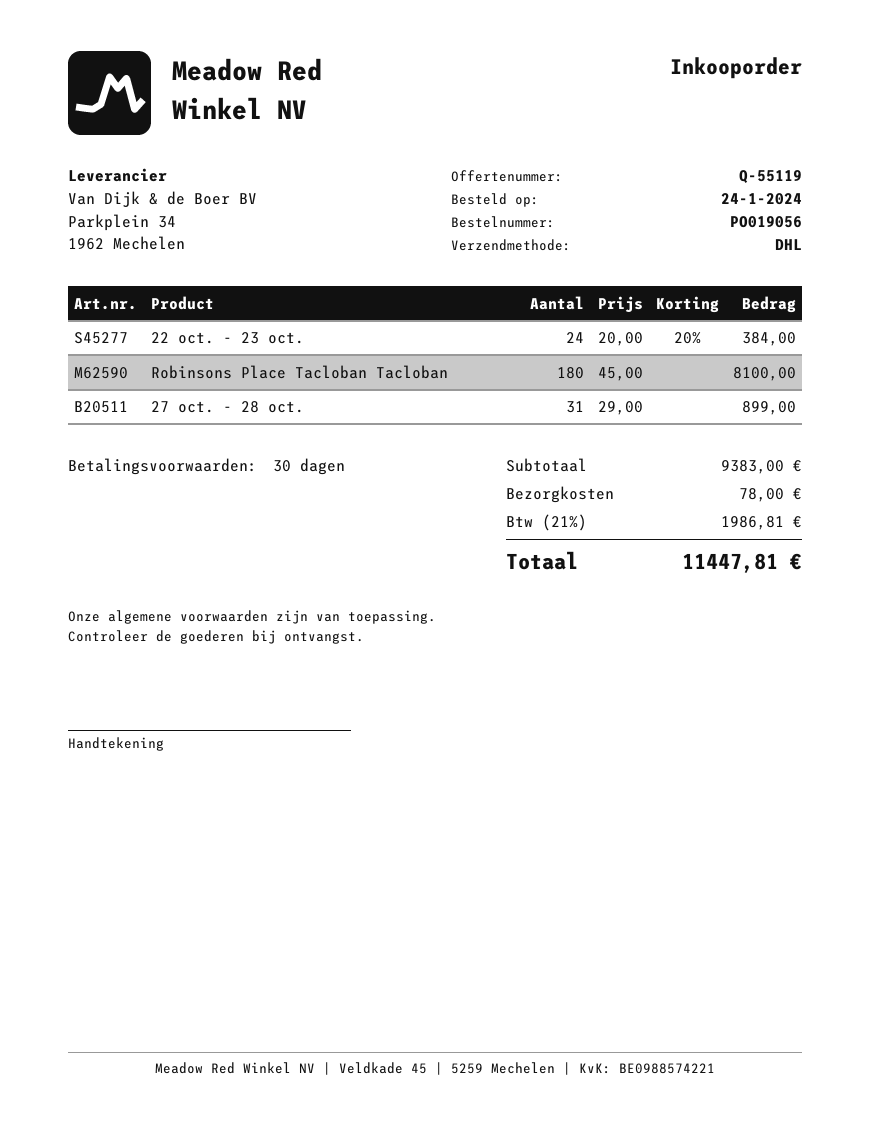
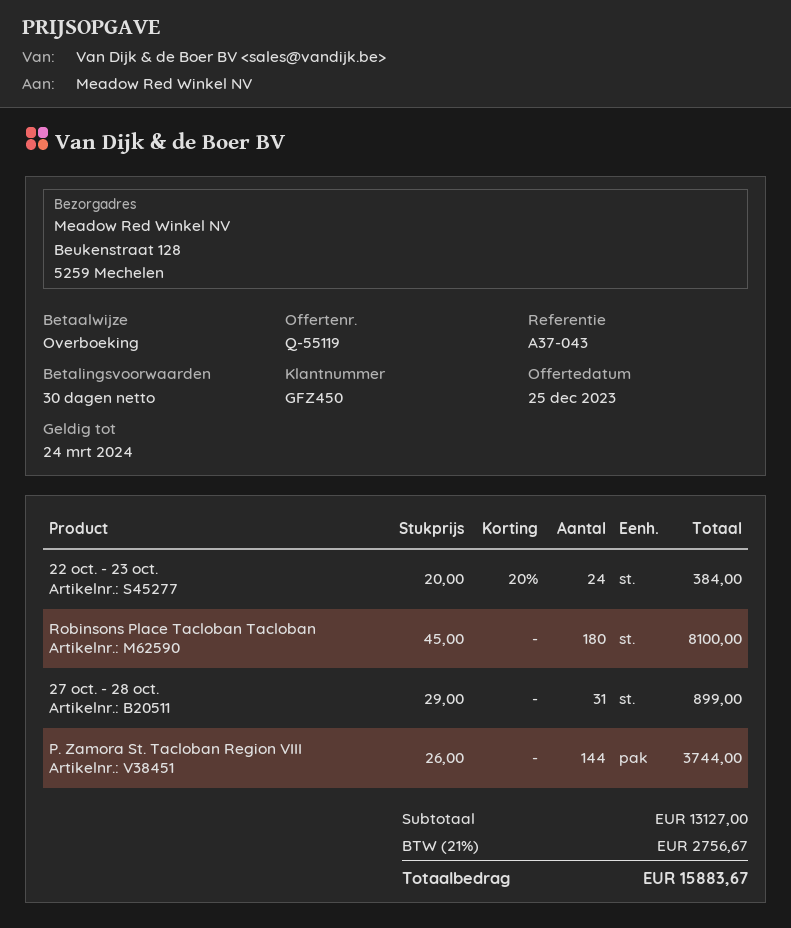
P. Zamora St. Tacloban Region VIII: none -> 144 x 26.00 = 3744.00
subtotal: 9383.00 -> 13127.00
shipping: 78.00 -> none
tax: 21% = 1986.81 -> 21% = 2756.67
total: 11447.81 -> 15883.67

